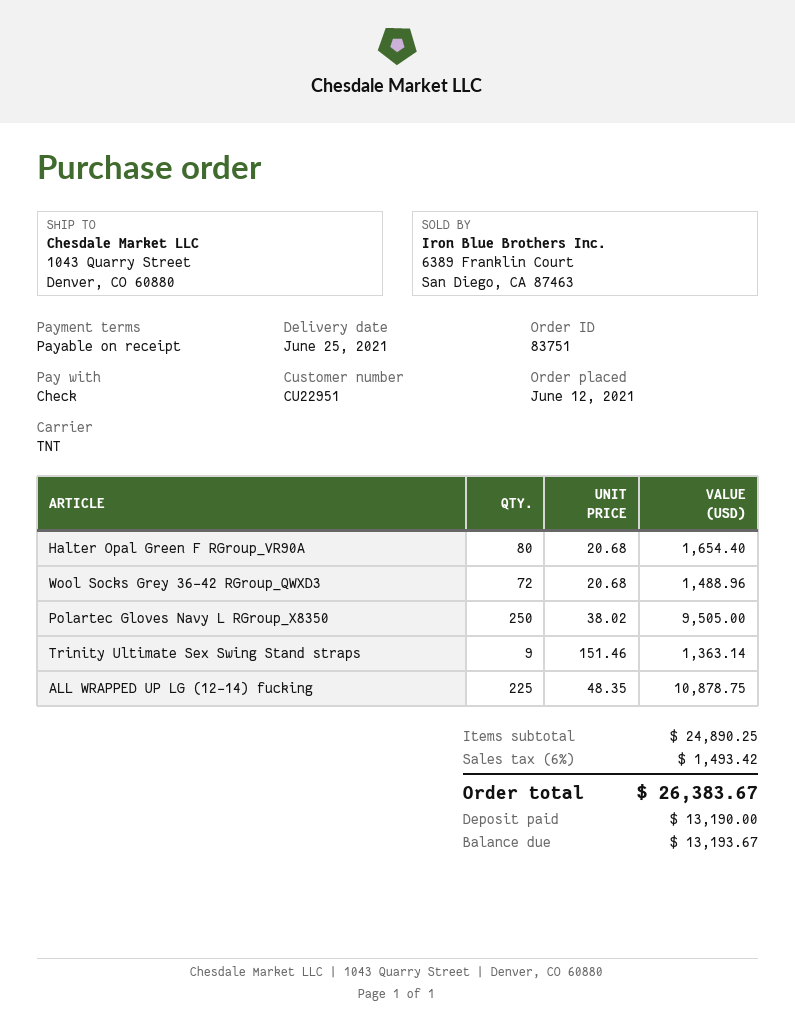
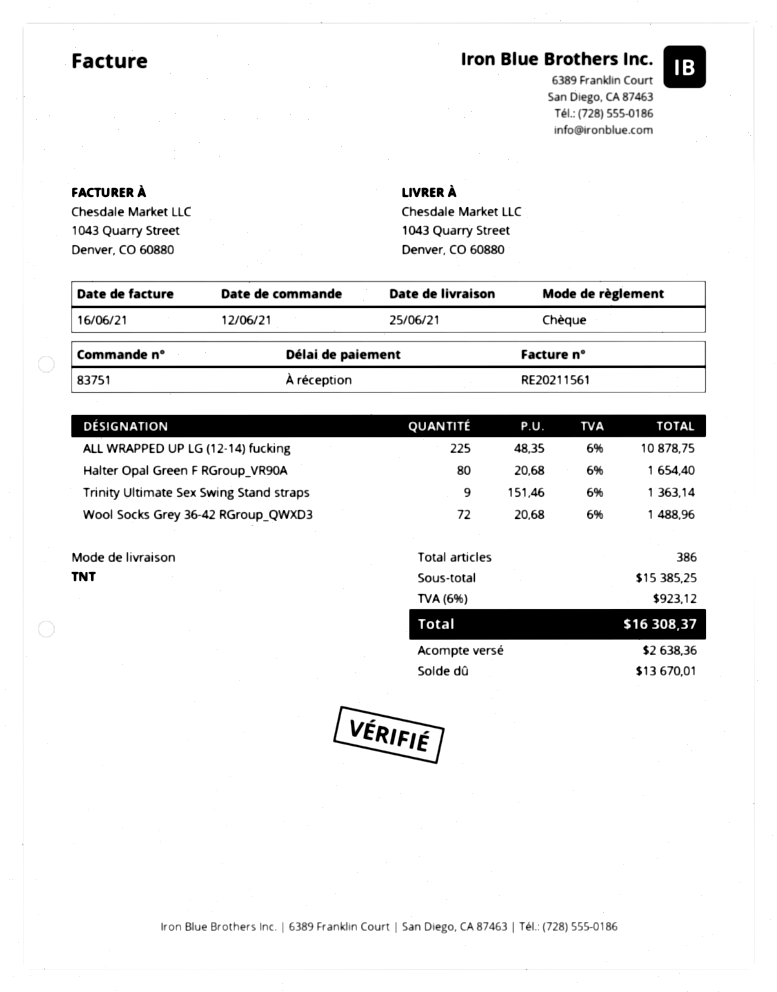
Polartec Gloves Navy L RGroup_X8350: 250 x 38.02 = 9505.00 -> none
subtotal: 24890.25 -> 15385.25
tax: 6% = 1493.42 -> 6% = 923.12
total: 26383.67 -> 16308.37
deposit: 13190.00 -> 2638.36
balance: 13193.67 -> 13670.01

